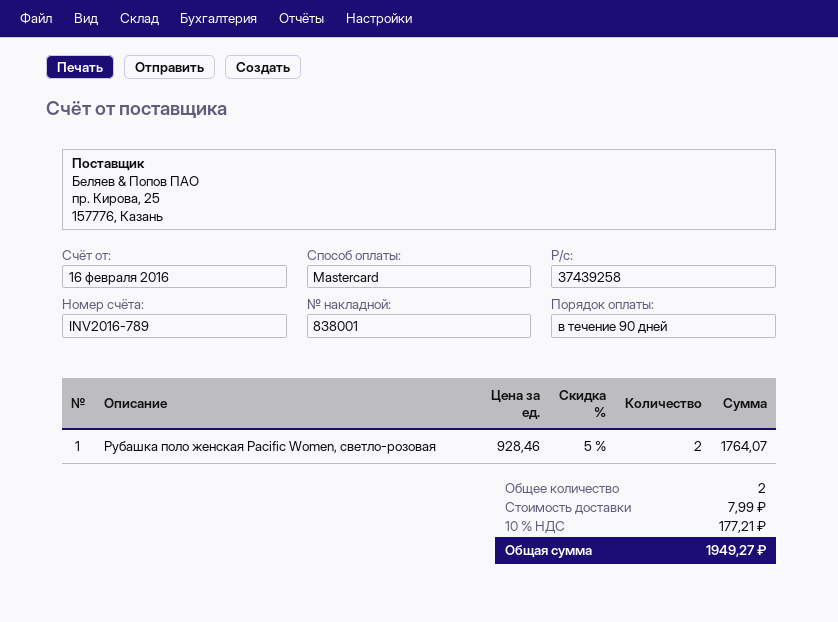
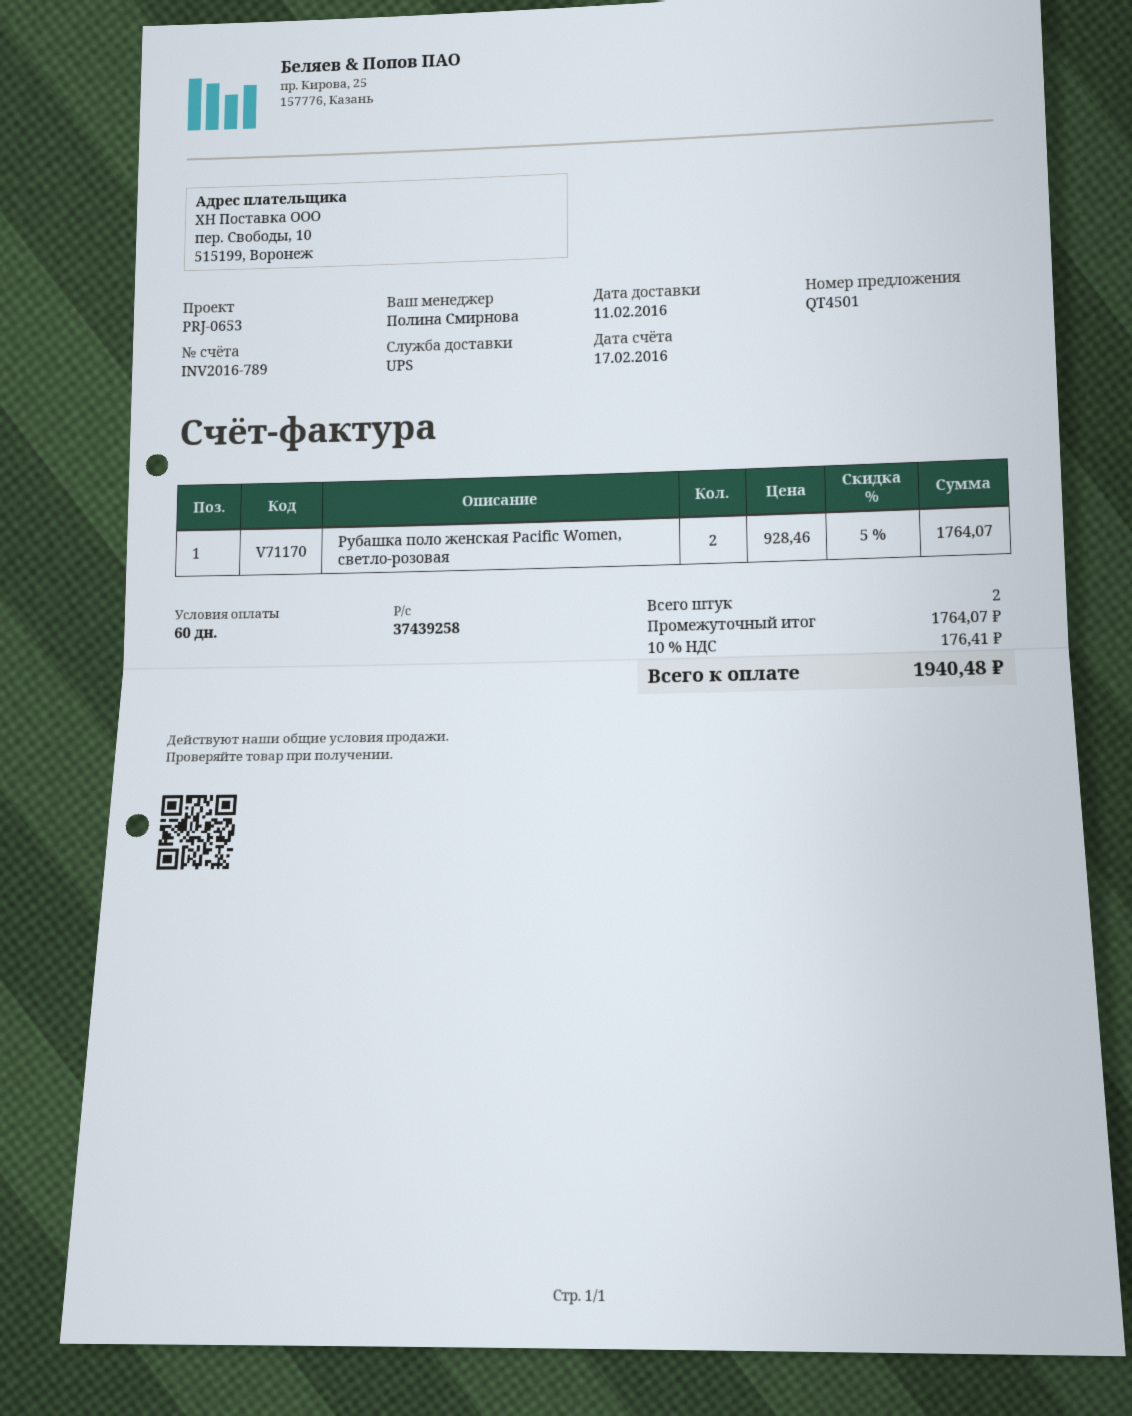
invoice date: 2016-02-16 -> 2016-02-17
payment terms: 90 days -> 60 days
shipping: 7.99 -> none
tax: 10% = 177.21 -> 10% = 176.41
total: 1949.27 -> 1940.48

